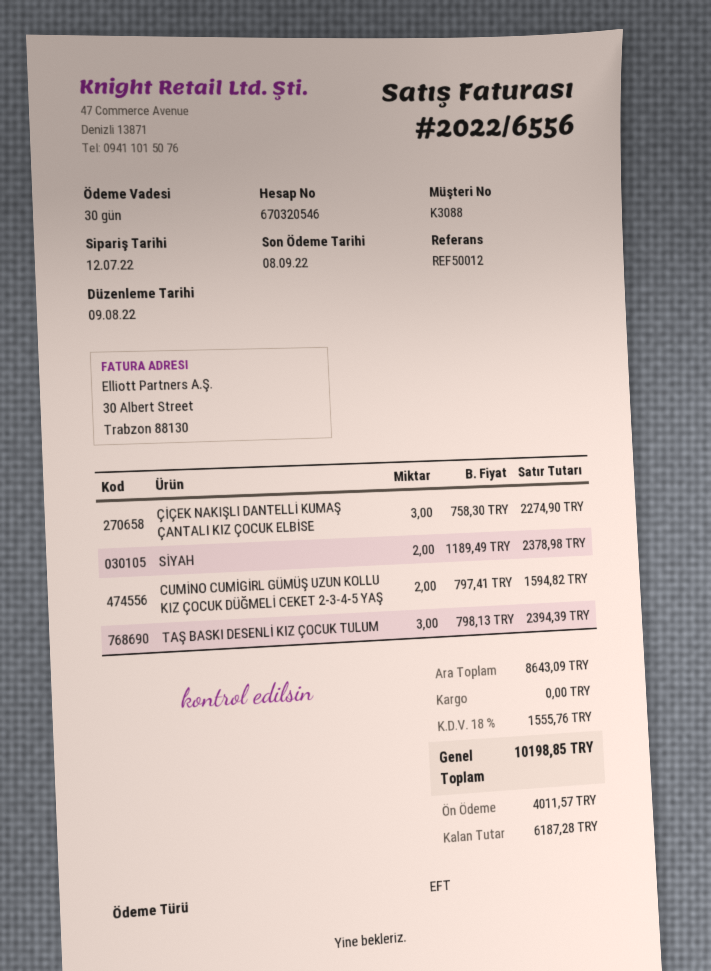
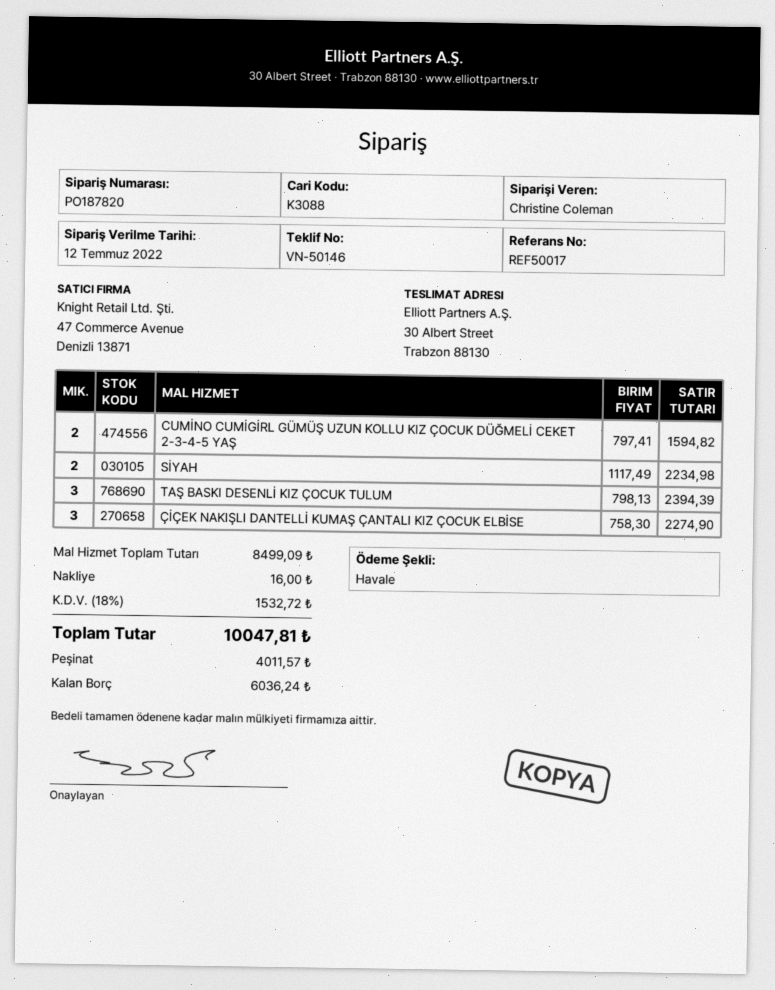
reference: REF50012 -> REF50017
SİYAH: 2 x 1189.49 = 2378.98 -> 2 x 1117.49 = 2234.98
subtotal: 8643.09 -> 8499.09
shipping: 0.00 -> 16.00
tax: 18% = 1555.76 -> 18% = 1532.72
total: 10198.85 -> 10047.81
balance: 6187.28 -> 6036.24

